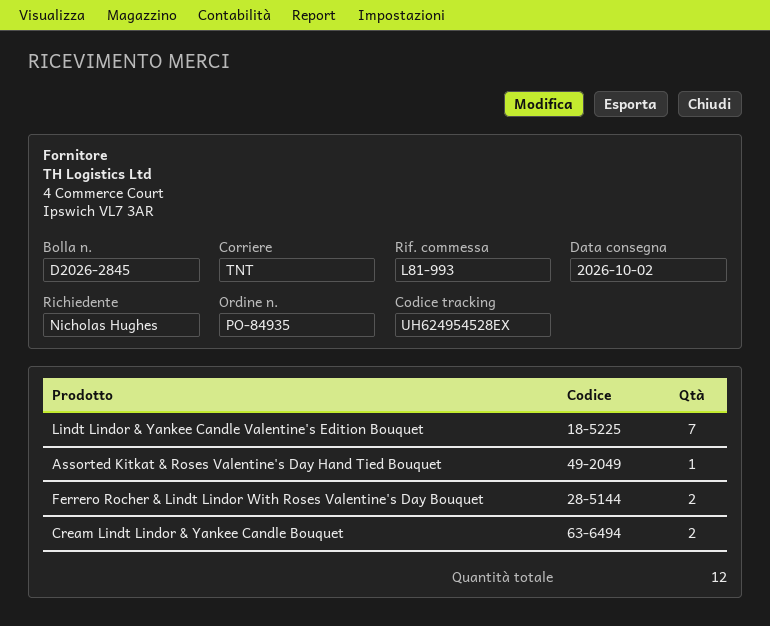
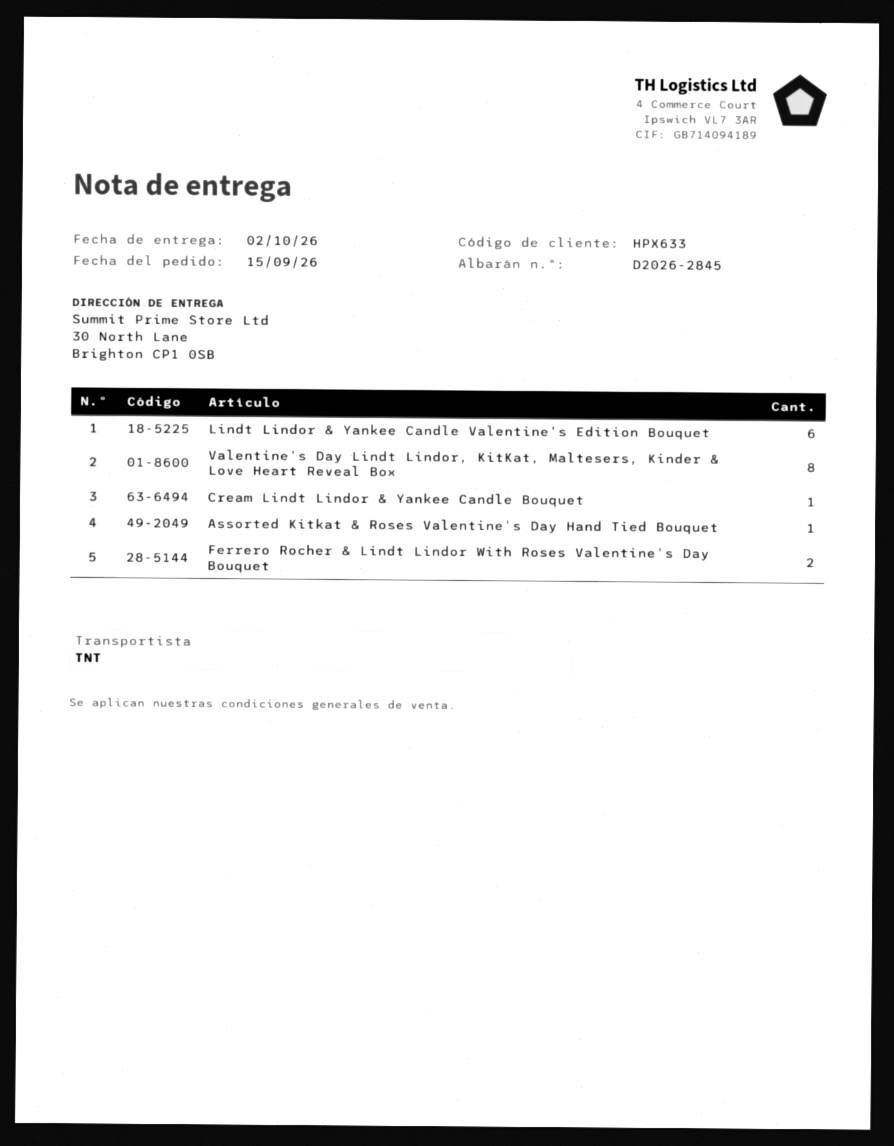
Lindt Lindor & Yankee Candle Valentine's Edition Bouquet: 7 -> 6
Cream Lindt Lindor & Yankee Candle Bouquet: 2 -> 1
Valentine's Day Lindt Lindor, KitKat, Maltesers, Kinder & Love Heart Reveal Box: none -> 8

